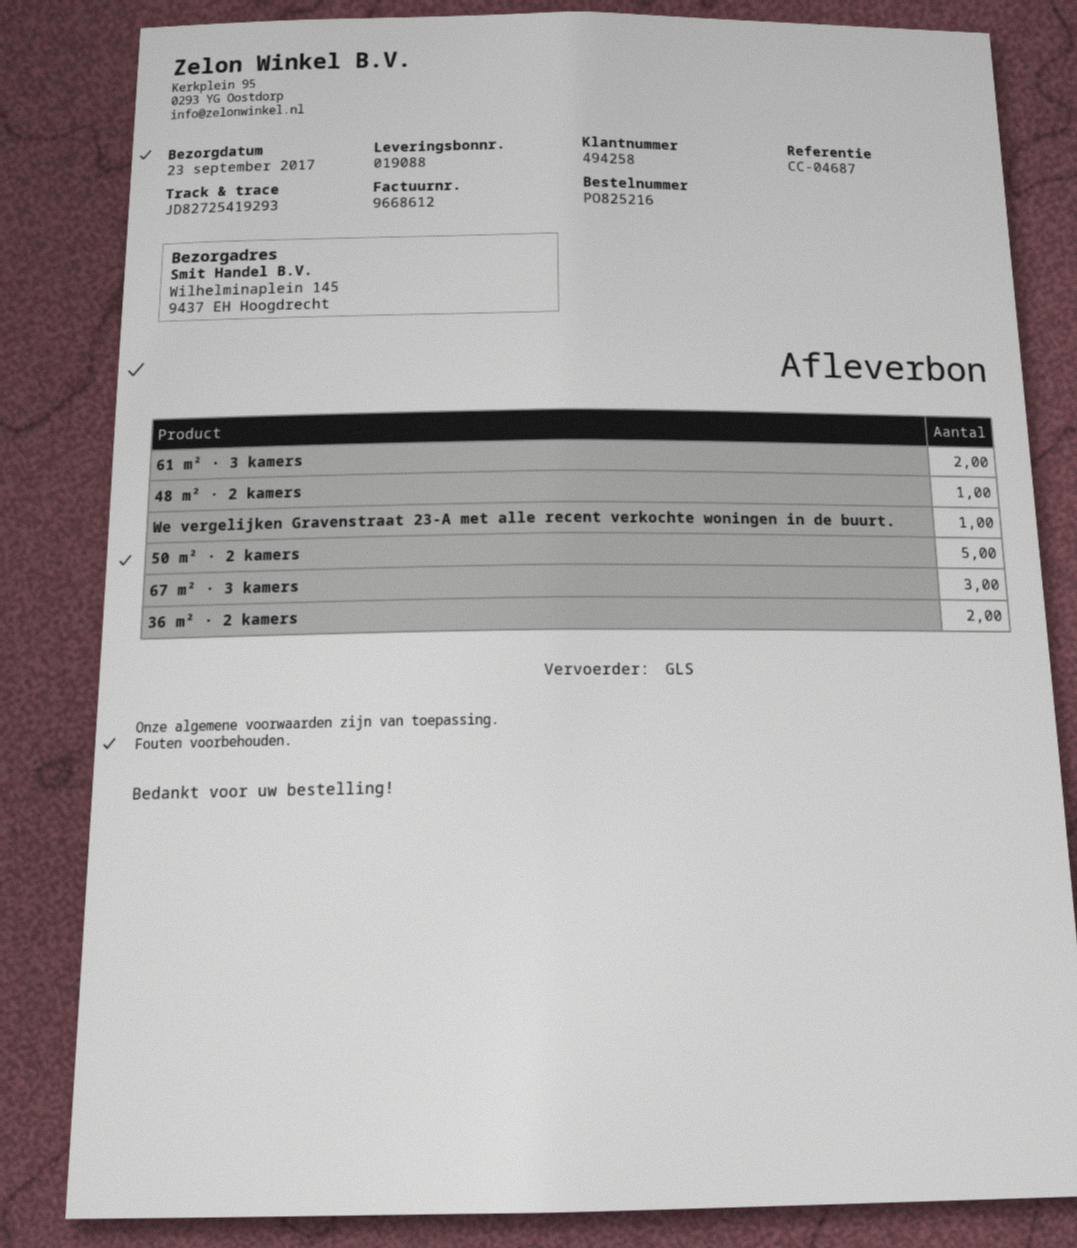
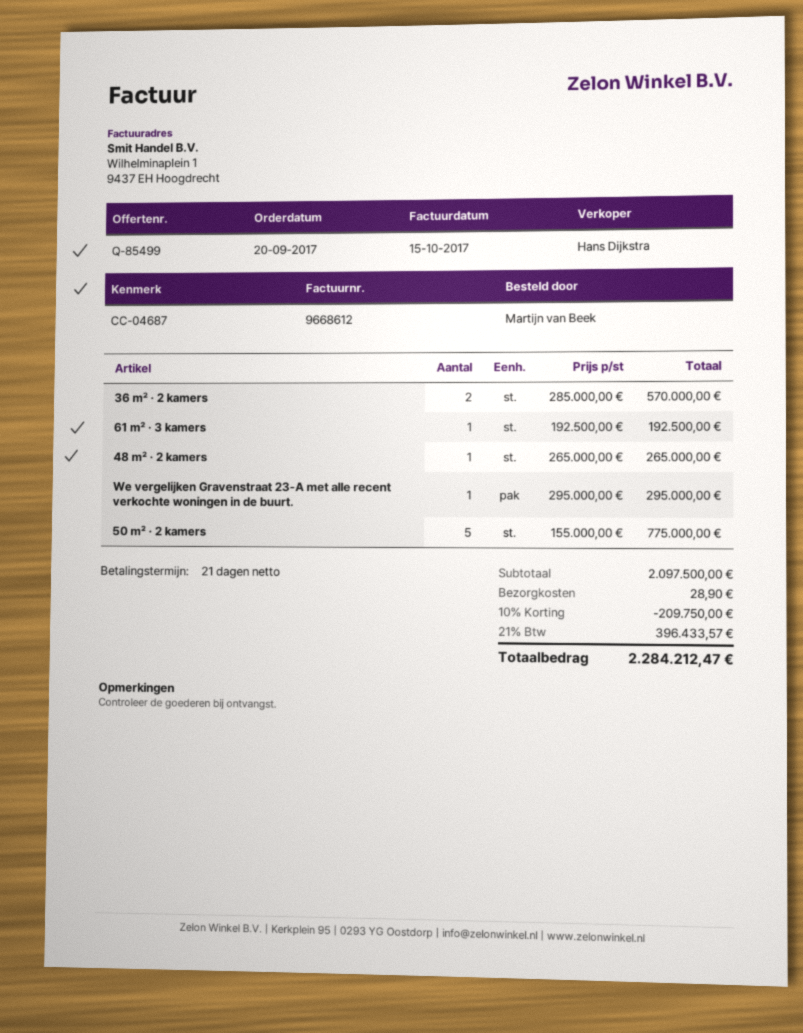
61 m² · 3 kamers: 2 -> 1
67 m² · 3 kamers: 3 -> none

